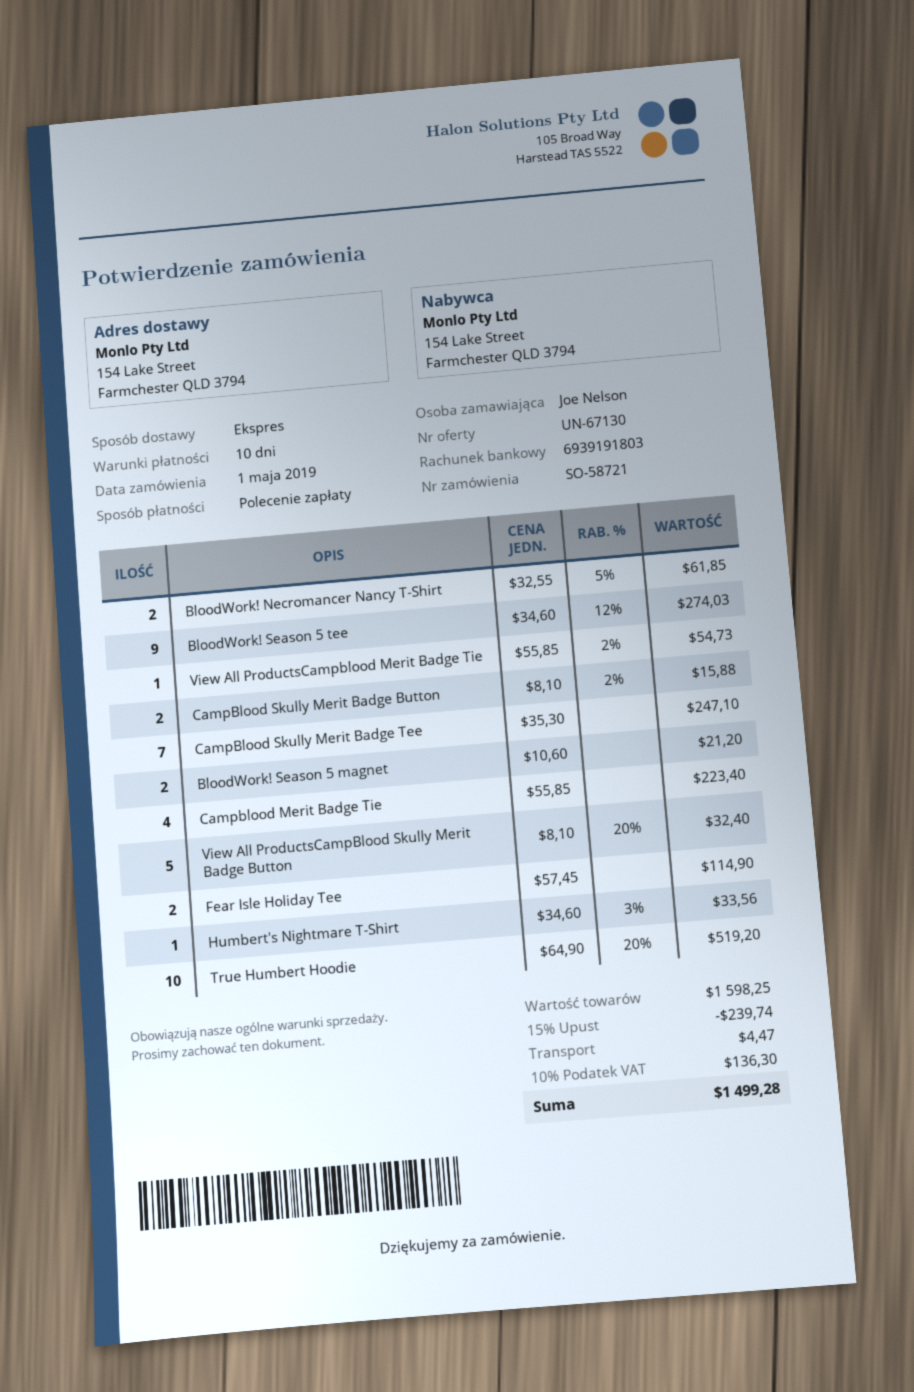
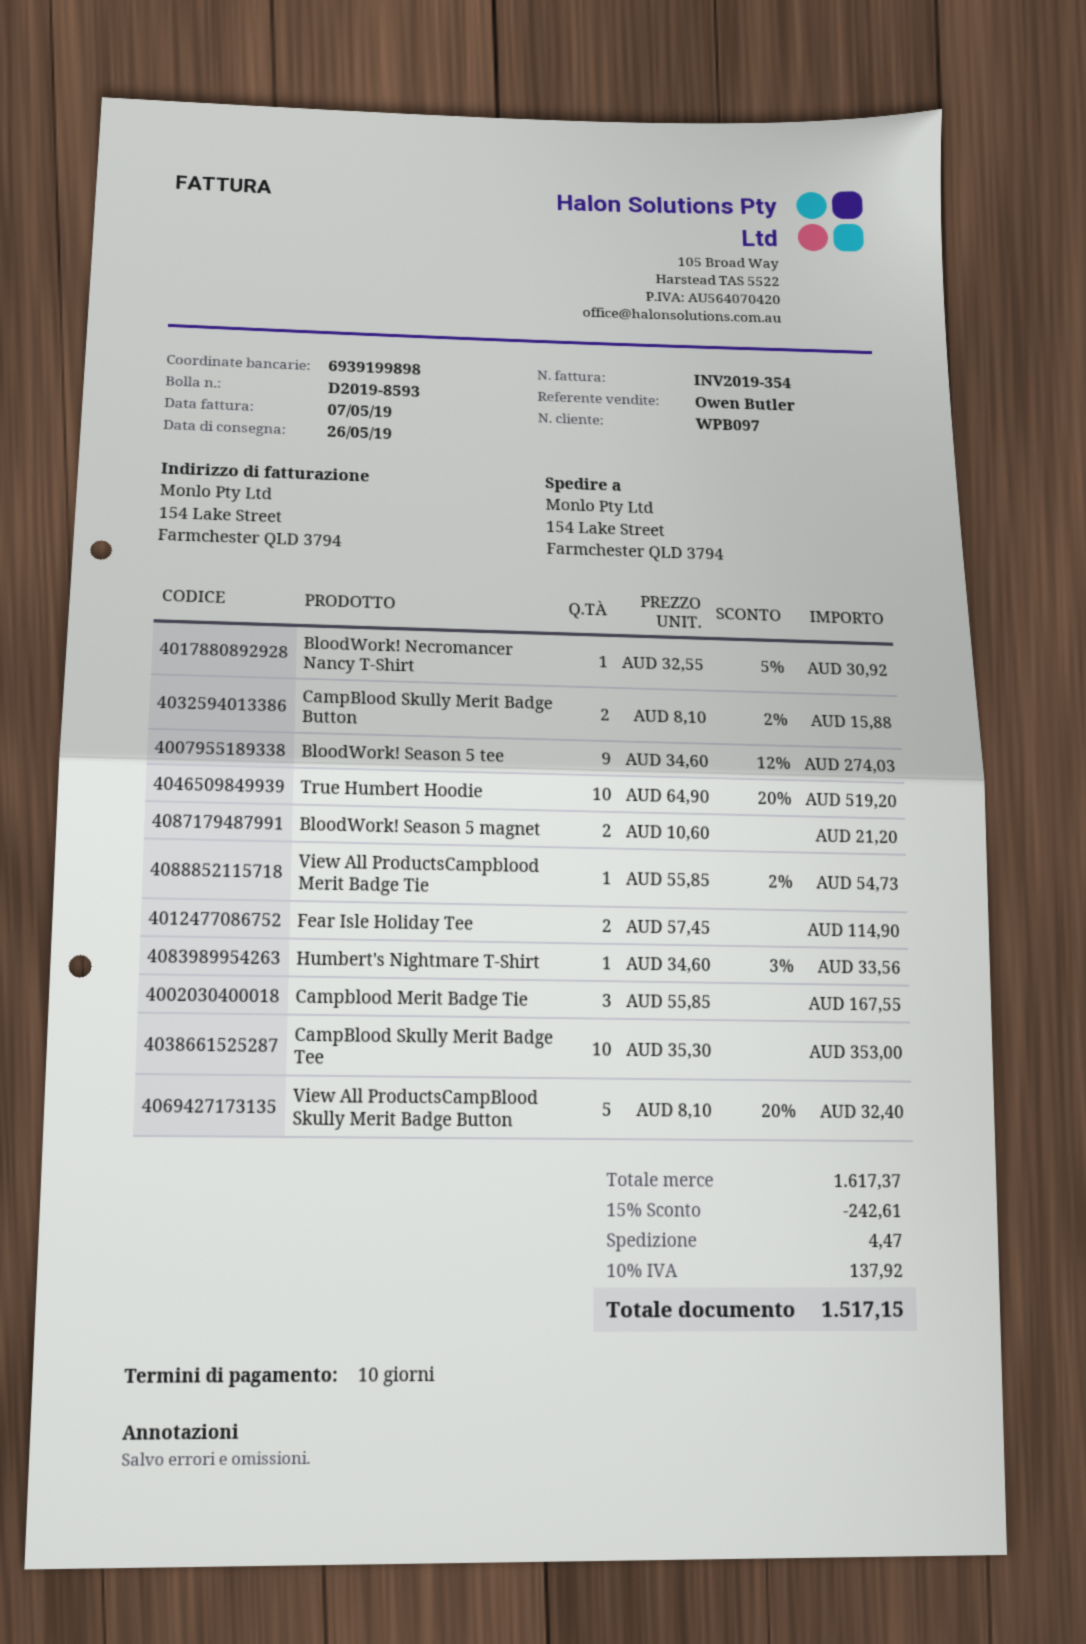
bank account: 6939191803 -> 6939199898
BloodWork! Necromancer Nancy T-Shirt: 2 x 32.55 - 5% = 61.85 -> 1 x 32.55 - 5% = 30.92
CampBlood Skully Merit Badge Tee: 7 x 35.30 = 247.10 -> 10 x 35.30 = 353.00
Campblood Merit Badge Tie: 4 x 55.85 = 223.40 -> 3 x 55.85 = 167.55
subtotal: 1598.25 -> 1617.37
discount: 15% = 239.74 -> 15% = 242.61
tax: 10% = 136.30 -> 10% = 137.92
total: 1499.28 -> 1517.15

